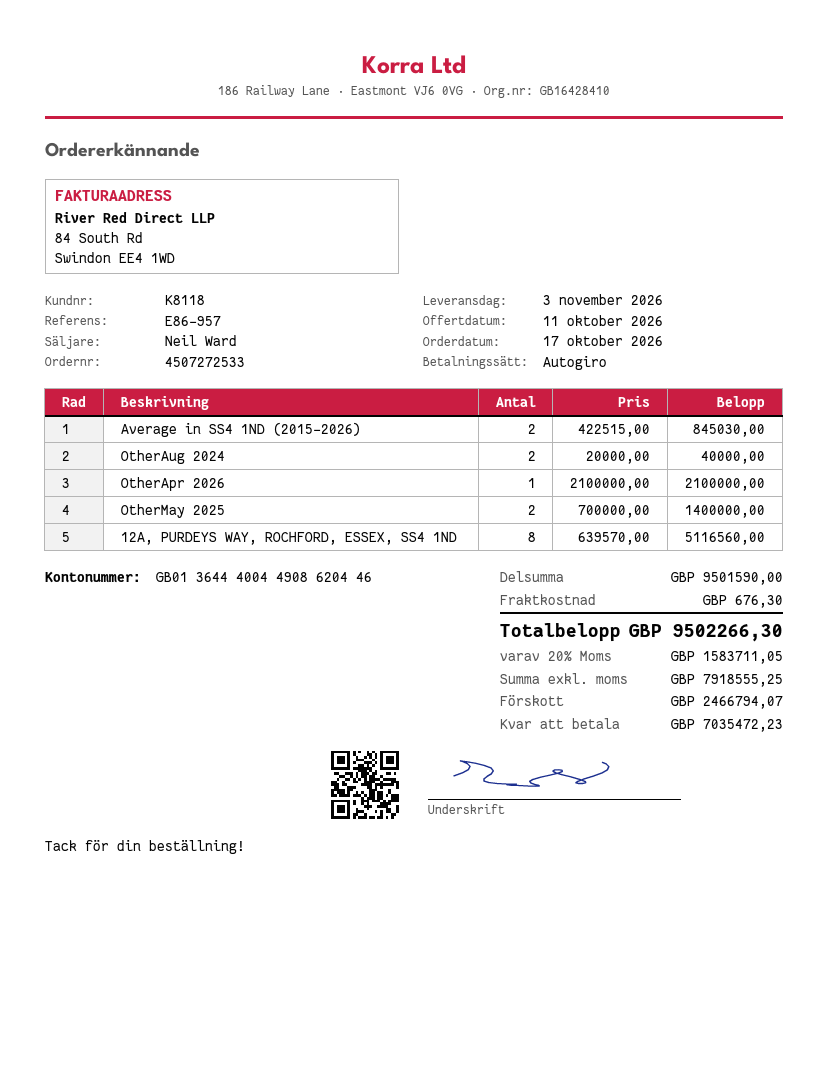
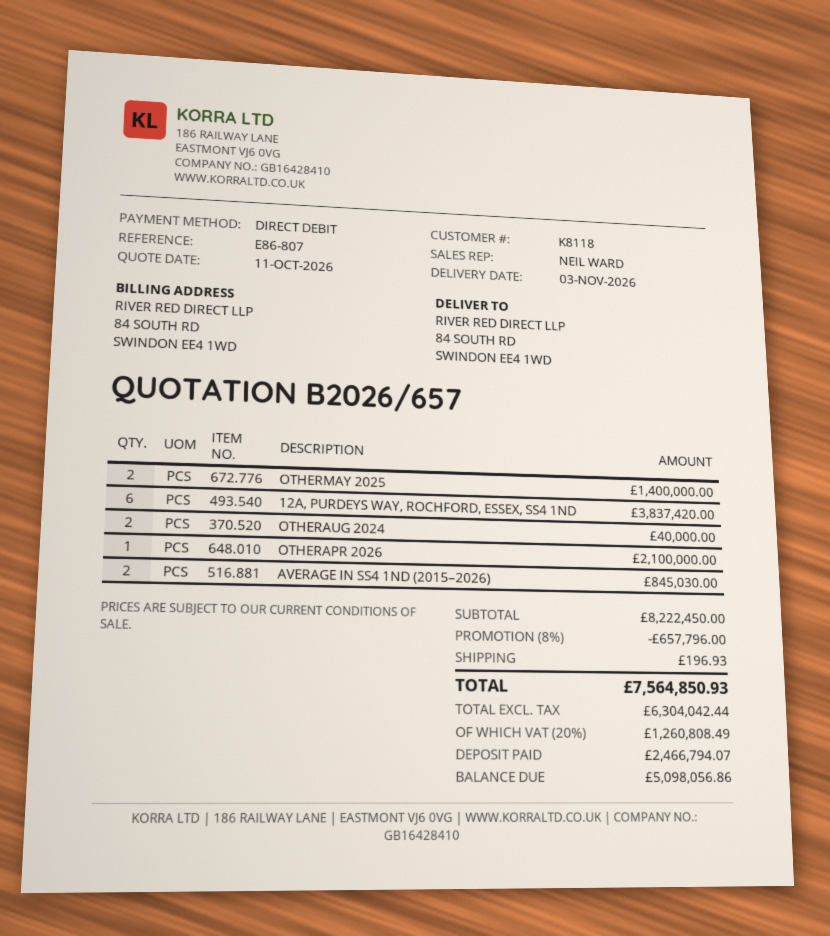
reference: E86-957 -> E86-807
12A, PURDEYS WAY, ROCHFORD, ESSEX, SS4 1ND: 8 for 5116560.00 -> 6 for 3837420.00
subtotal: 9501590.00 -> 8222450.00
discount: none -> 8% = 657796.00
shipping: 676.30 -> 196.93
net: 7918555.25 -> 6304042.44
tax: 20% = 1583711.05 -> 20% = 1260808.49
total: 9502266.30 -> 7564850.93
balance: 7035472.23 -> 5098056.86

